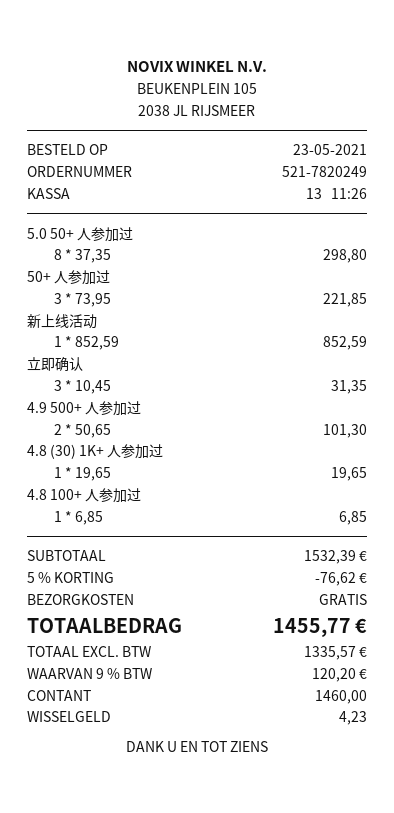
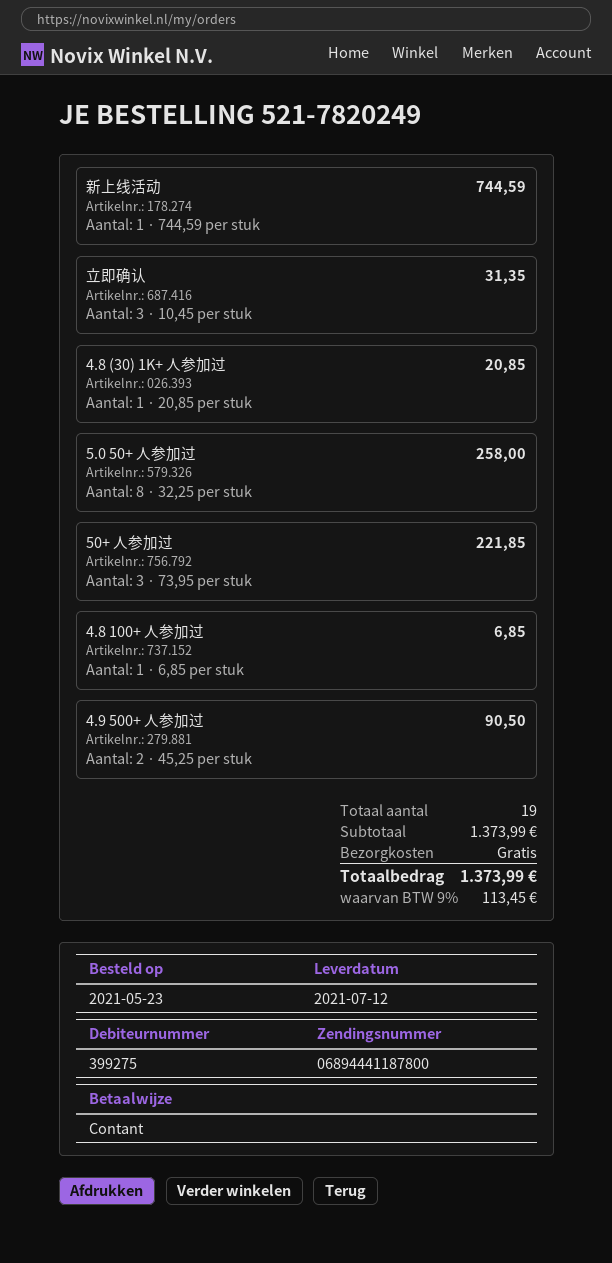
5.0 50+ 人参加过: 8 x 37.35 = 298.80 -> 8 x 32.25 = 258.00
新上线活动: 1 x 852.59 = 852.59 -> 1 x 744.59 = 744.59
4.9 500+ 人参加过: 2 x 50.65 = 101.30 -> 2 x 45.25 = 90.50
4.8 (30) 1K+ 人参加过: 1 x 19.65 = 19.65 -> 1 x 20.85 = 20.85
subtotal: 1532.39 -> 1373.99
discount: 5% = 76.62 -> none
tax: 9% = 120.20 -> 9% = 113.45
total: 1455.77 -> 1373.99

